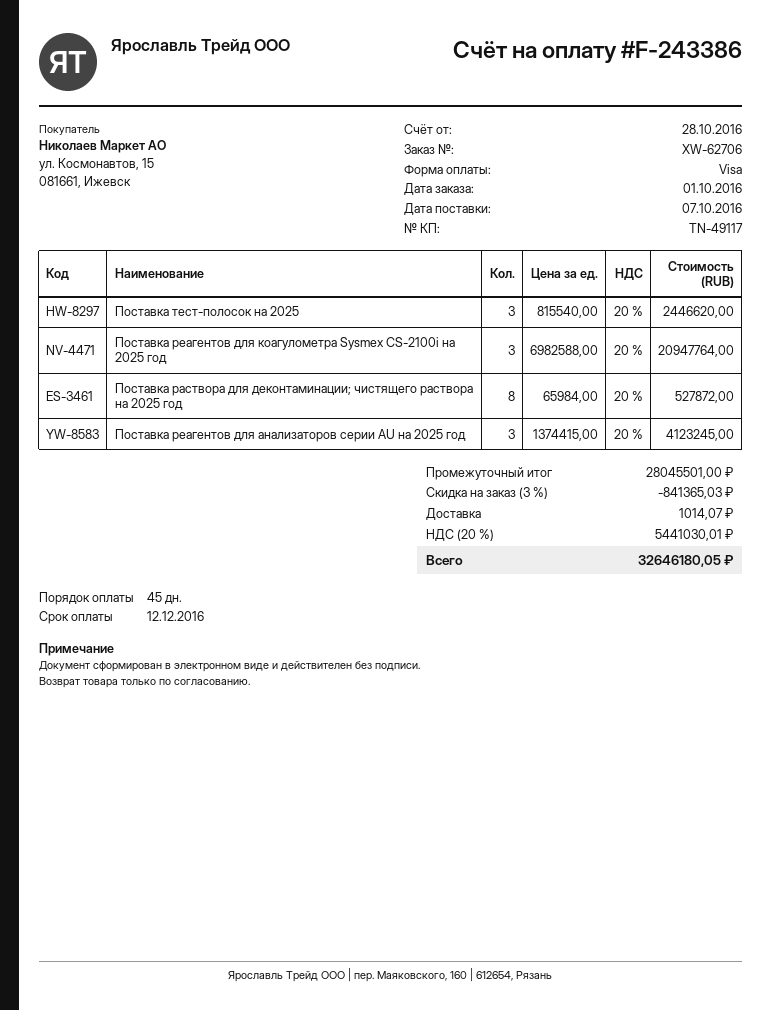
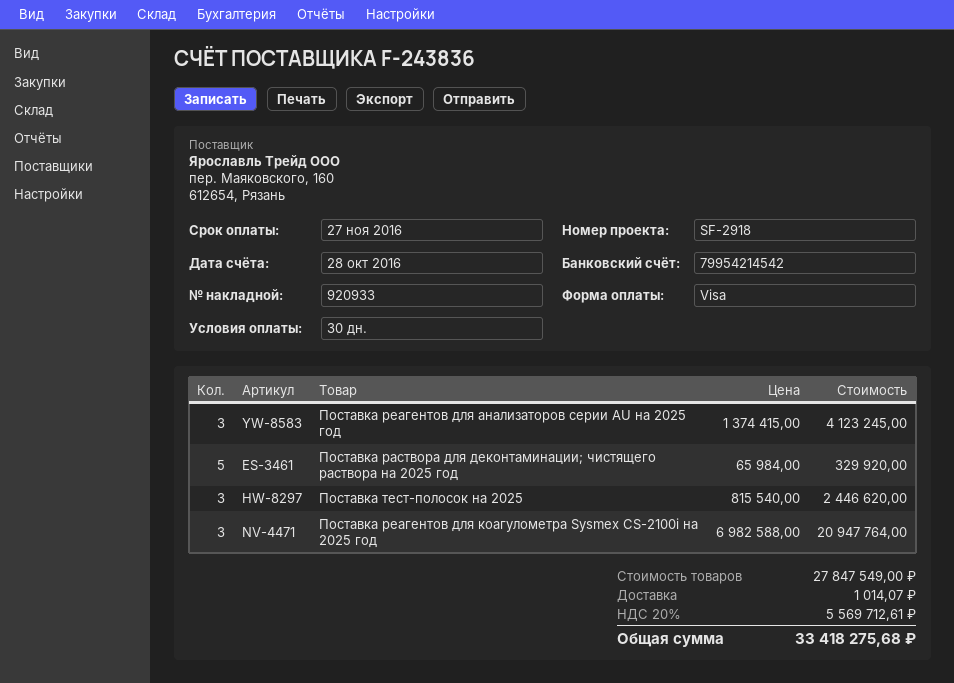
invoice number: F-243386 -> F-243836
payment terms: 45 days -> 30 days
due date: 2016-12-12 -> 2016-11-27
Поставка раствора для деконтаминации; чистящего раствора на 2025 год: 8 x 65984.00 = 527872.00 -> 5 x 65984.00 = 329920.00
subtotal: 28045501.00 -> 27847549.00
discount: 3% = 841365.03 -> none
tax: 20% = 5441030.01 -> 20% = 5569712.61
total: 32646180.05 -> 33418275.68

